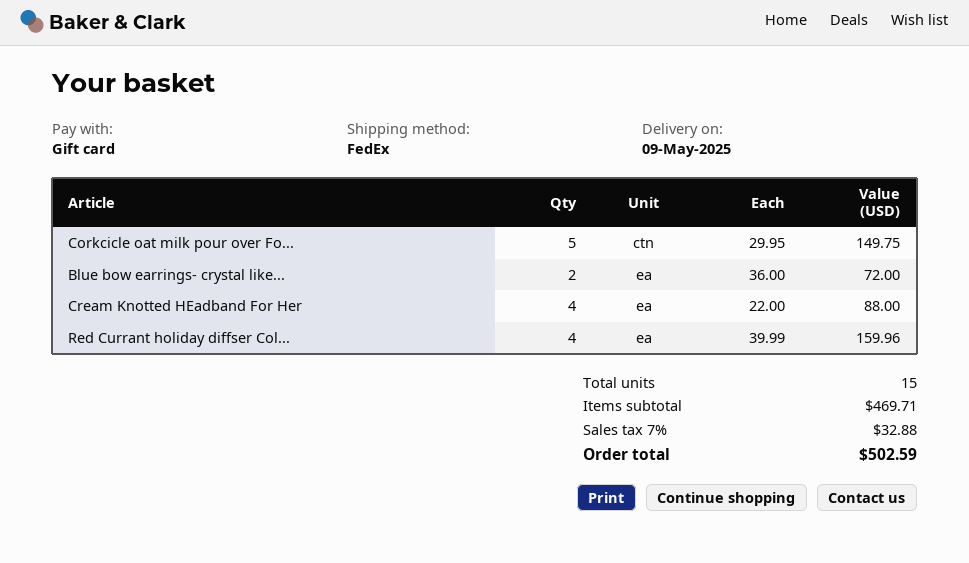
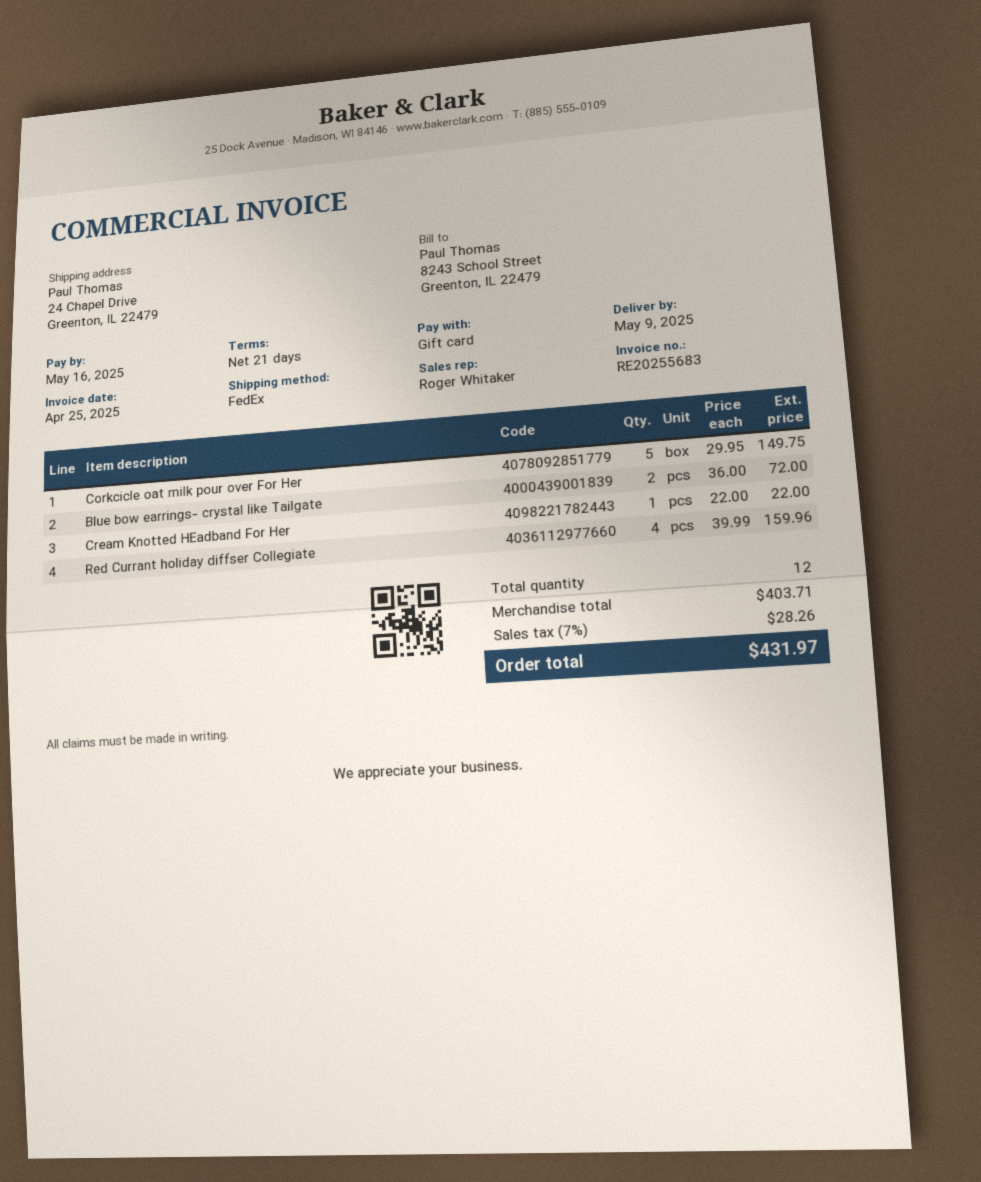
Cream Knotted HEadband For Her: 4 x 22.00 = 88.00 -> 1 x 22.00 = 22.00
total quantity: 15 -> 12
subtotal: 469.71 -> 403.71
tax: 7% = 32.88 -> 7% = 28.26
total: 502.59 -> 431.97

